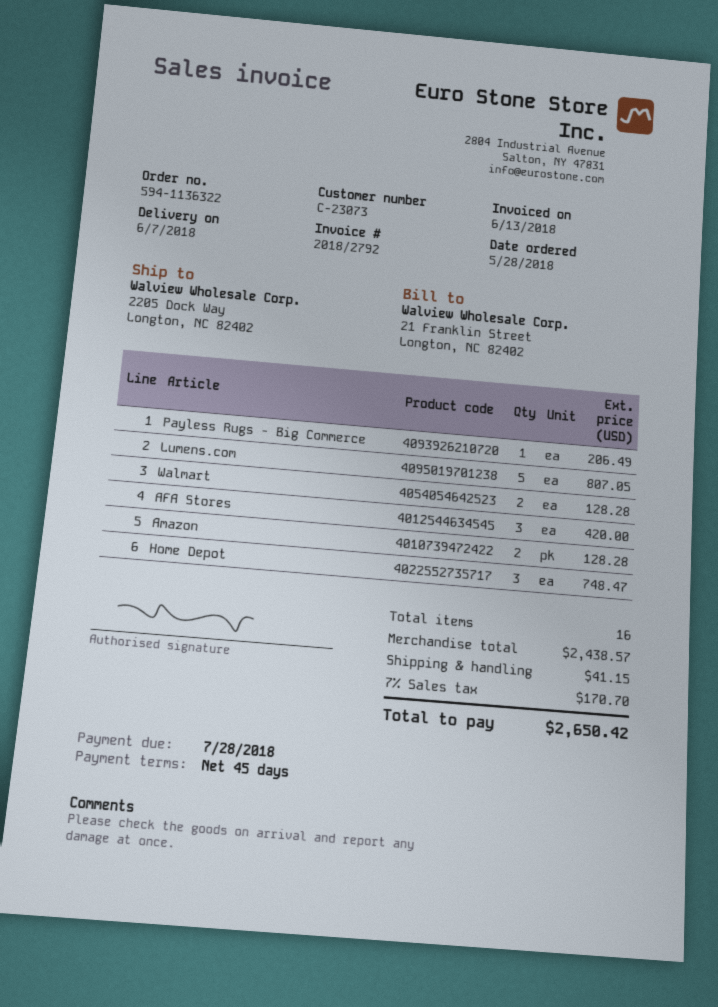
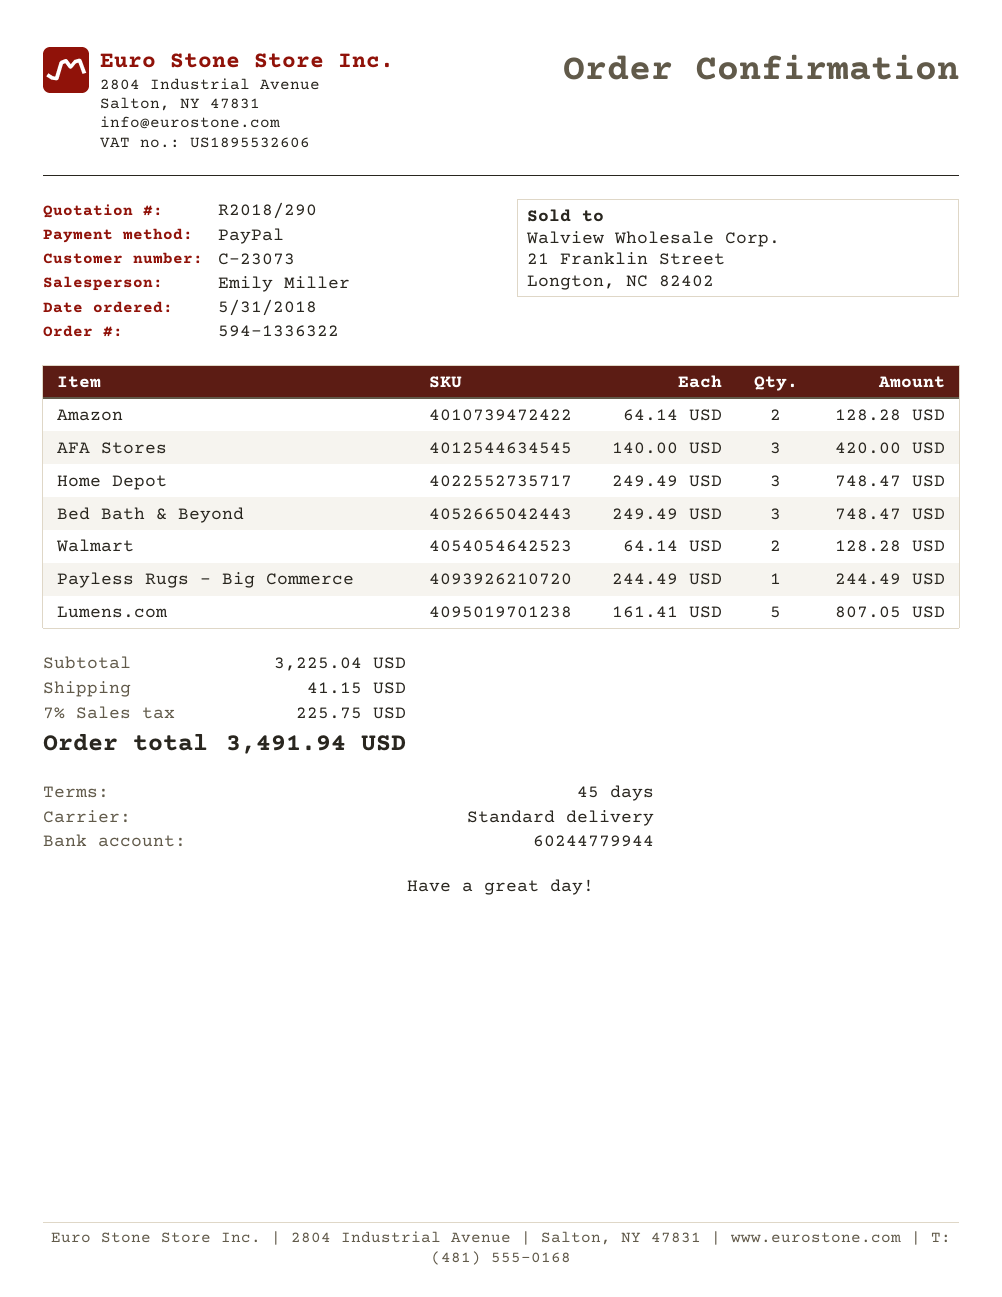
order number: 594-1136322 -> 594-1336322
order date: 2018-05-28 -> 2018-05-31
Payless Rugs - Big Commerce: 1 for 206.49 -> 1 for 244.49
Bed Bath & Beyond: none -> 3 for 748.47
subtotal: 2438.57 -> 3225.04
tax: 7% = 170.70 -> 7% = 225.75
total: 2650.42 -> 3491.94

